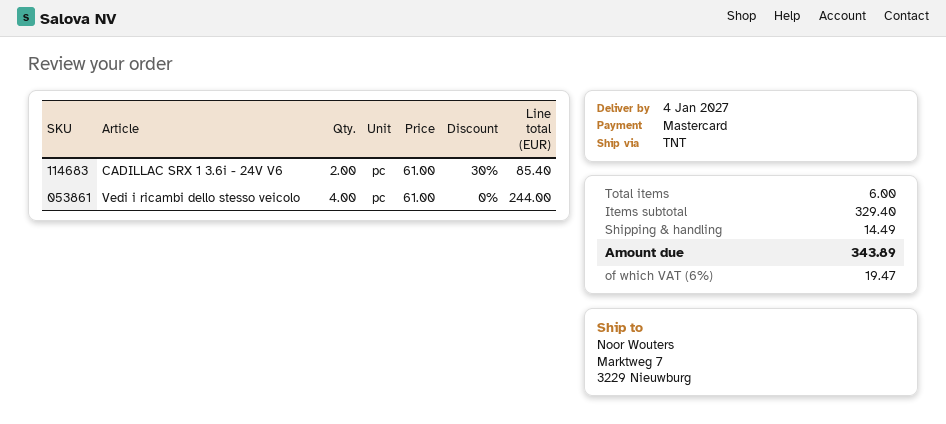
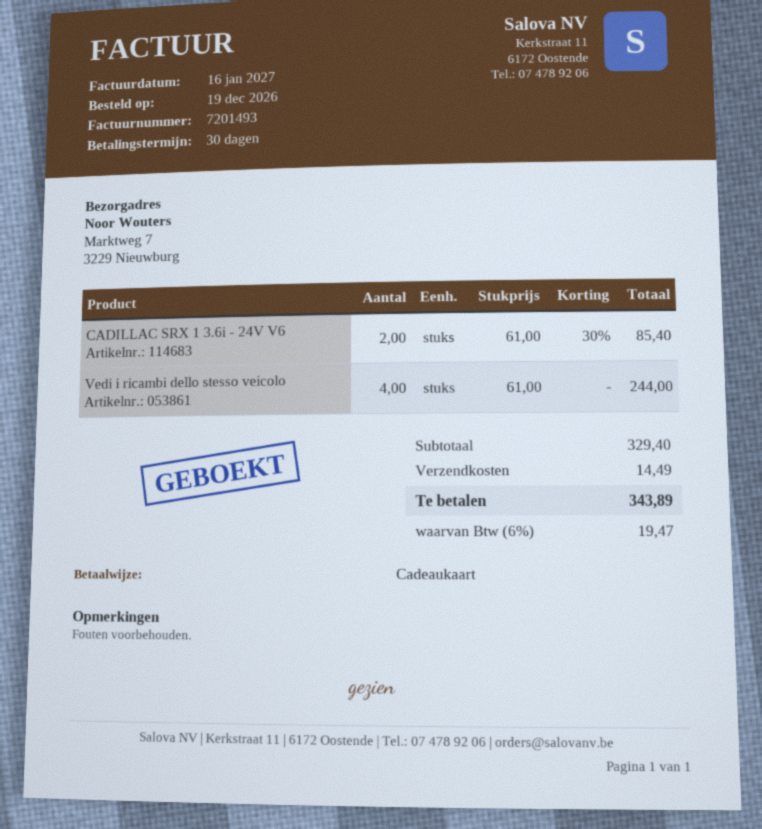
payment method: Mastercard -> gift card

